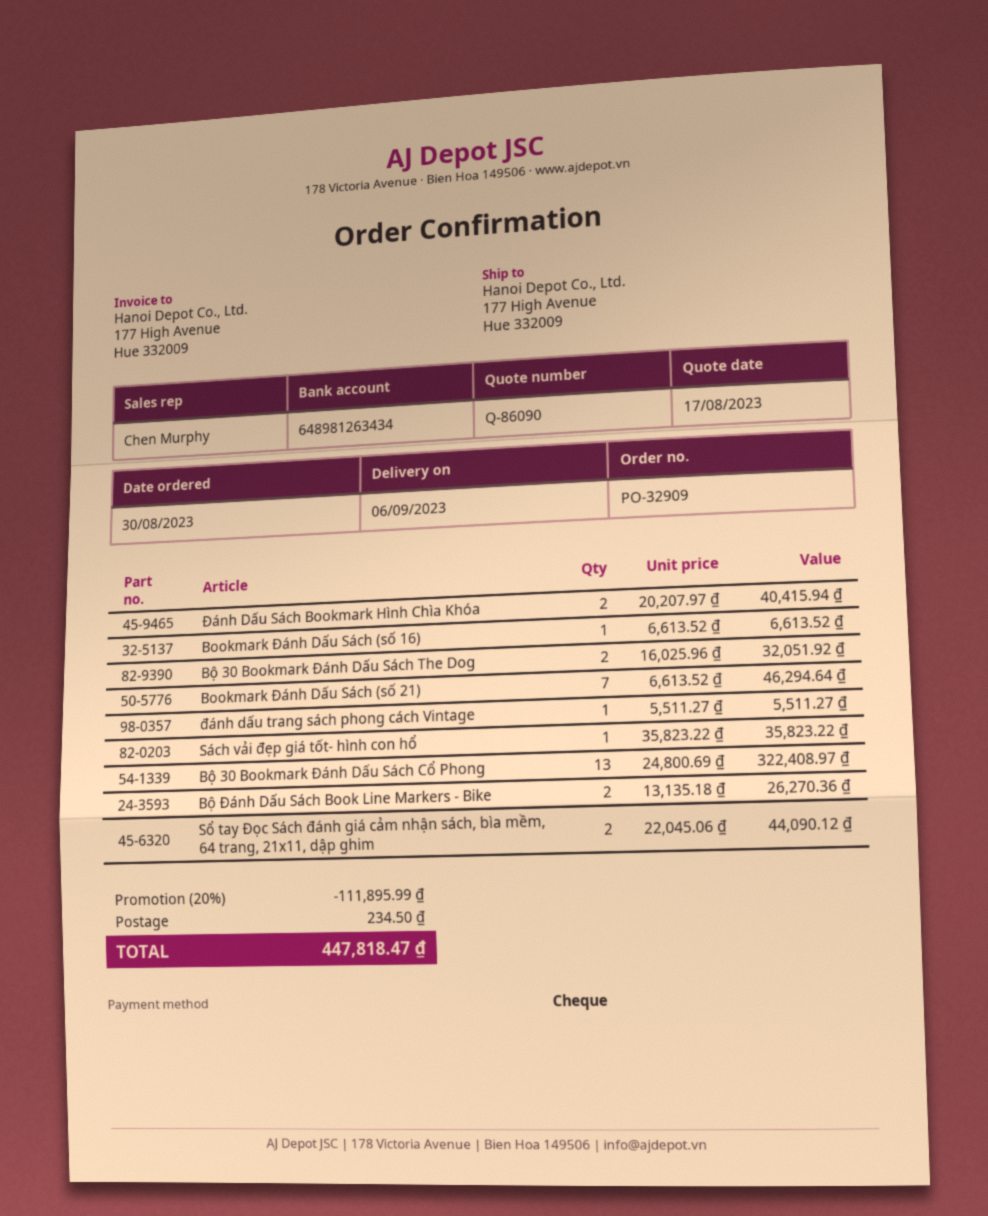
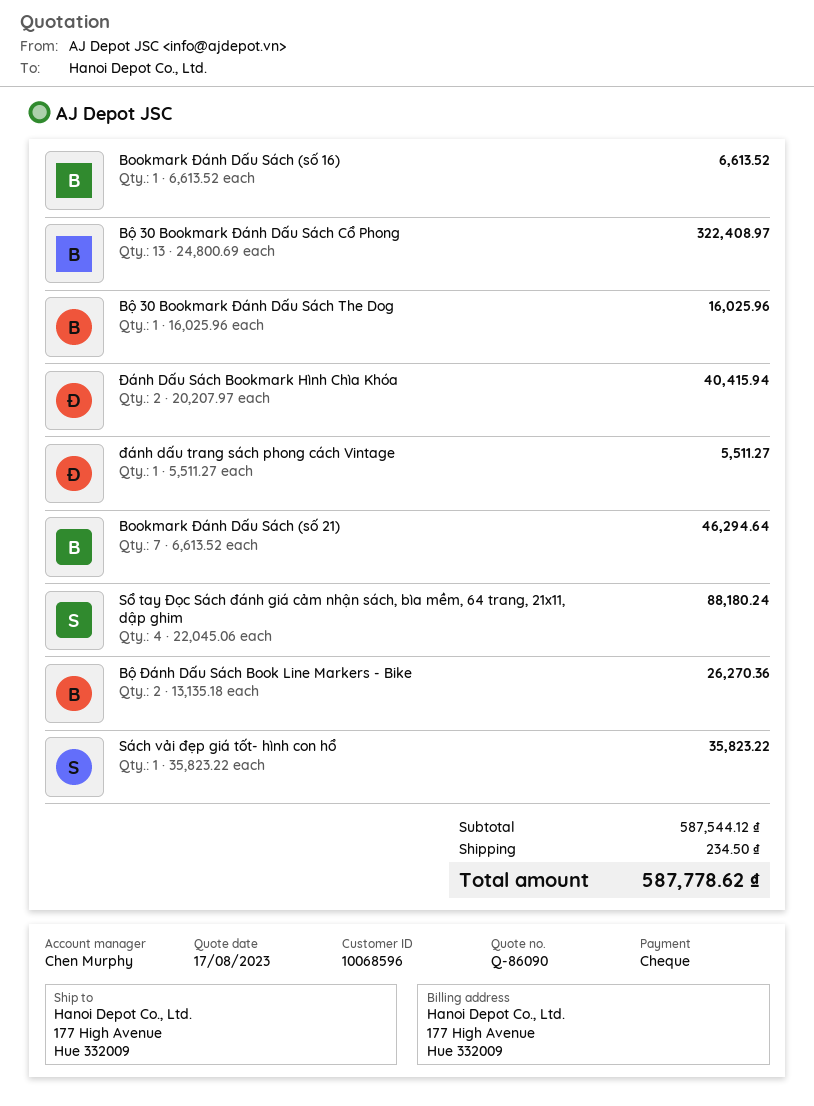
Bộ 30 Bookmark Đánh Dấu Sách The Dog: 2 x 16025.96 = 32051.92 -> 1 x 16025.96 = 16025.96
Sổ tay Đọc Sách đánh giá cảm nhận sách, bìa mềm, 64 trang, 21x11, dập ghim: 2 x 22045.06 = 44090.12 -> 4 x 22045.06 = 88180.24
discount: 20% = 111895.99 -> none
total: 447818.47 -> 587778.62

